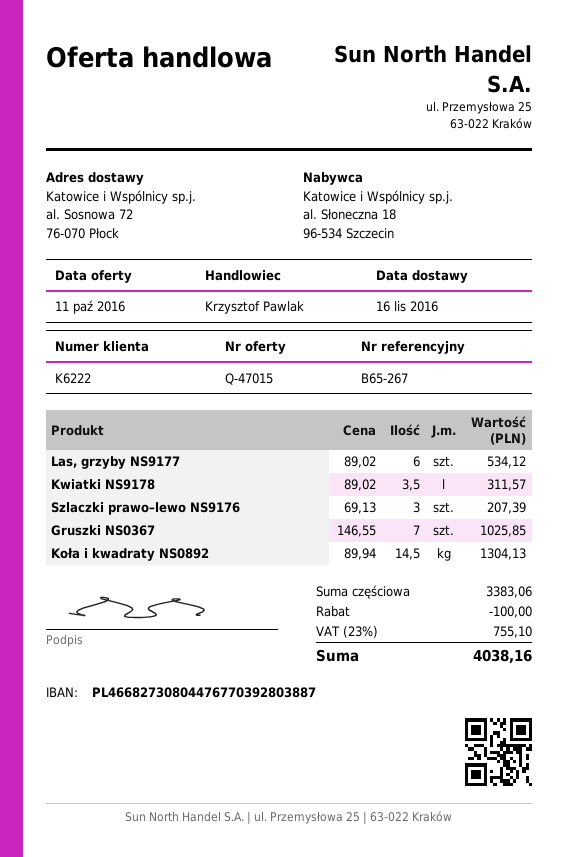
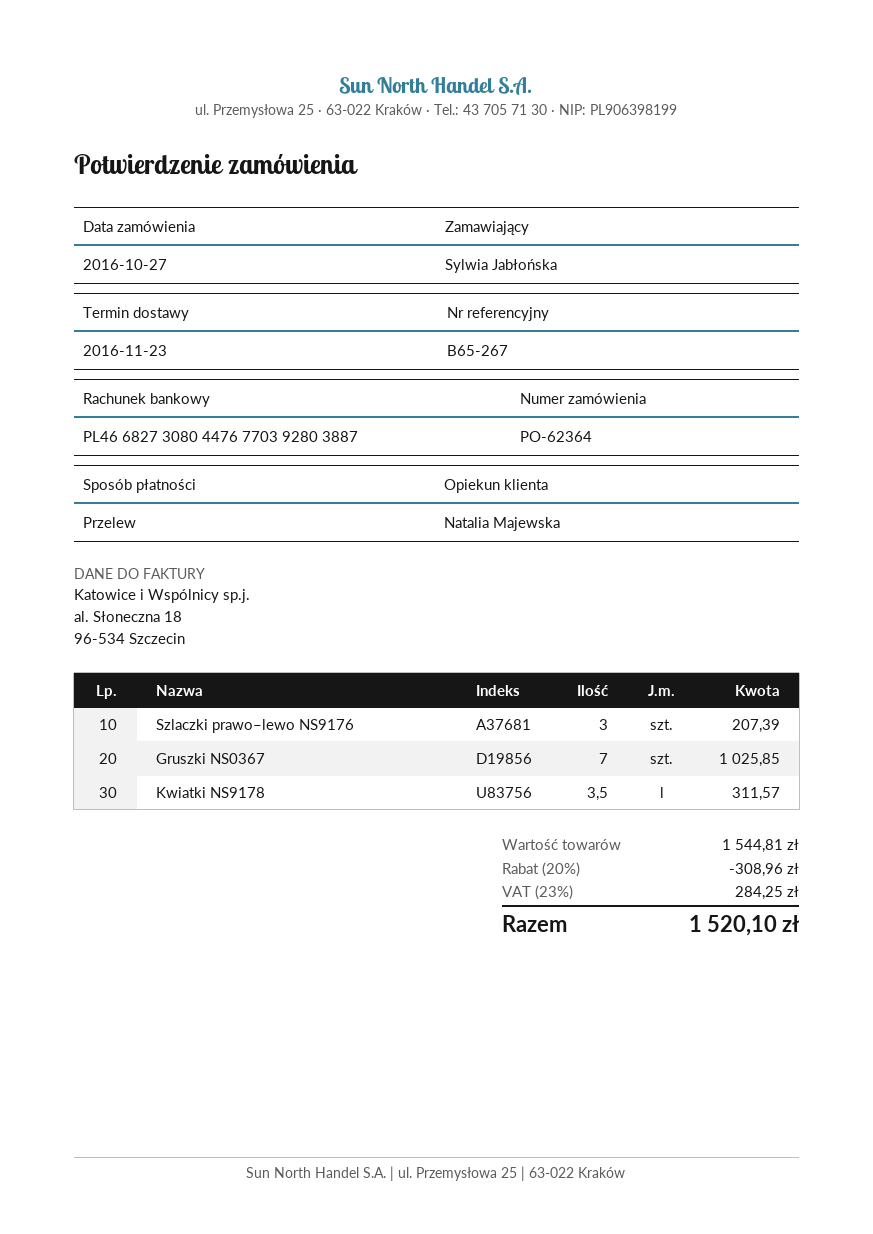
delivery date: 2016-11-16 -> 2016-11-23
sales rep: Krzysztof Pawlak -> Natalia Majewska
Las, grzyby NS9177: 6 for 534.12 -> none
Koła i kwadraty NS0892: 14.5 for 1304.13 -> none
subtotal: 3383.06 -> 1544.81
discount: 100.00 -> 308.96
tax: 23% = 755.10 -> 23% = 284.25
total: 4038.16 -> 1520.10

